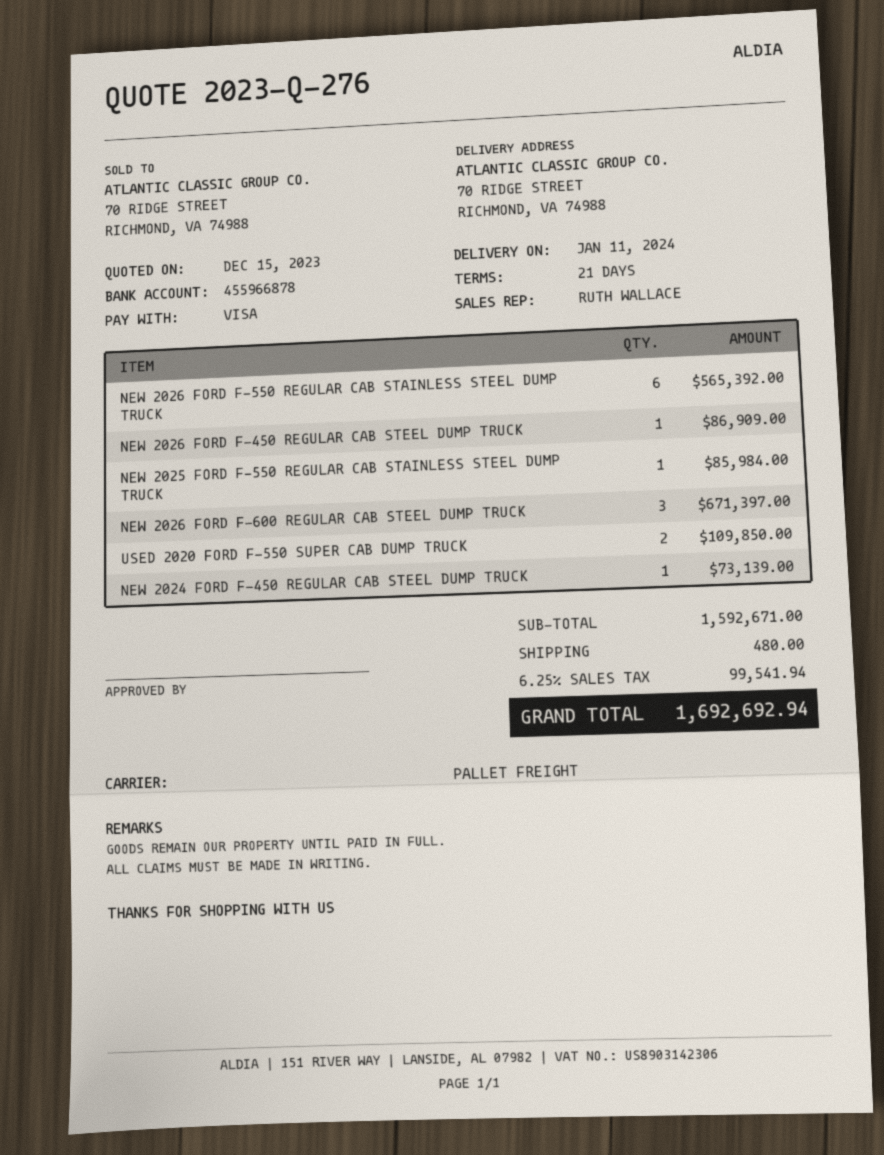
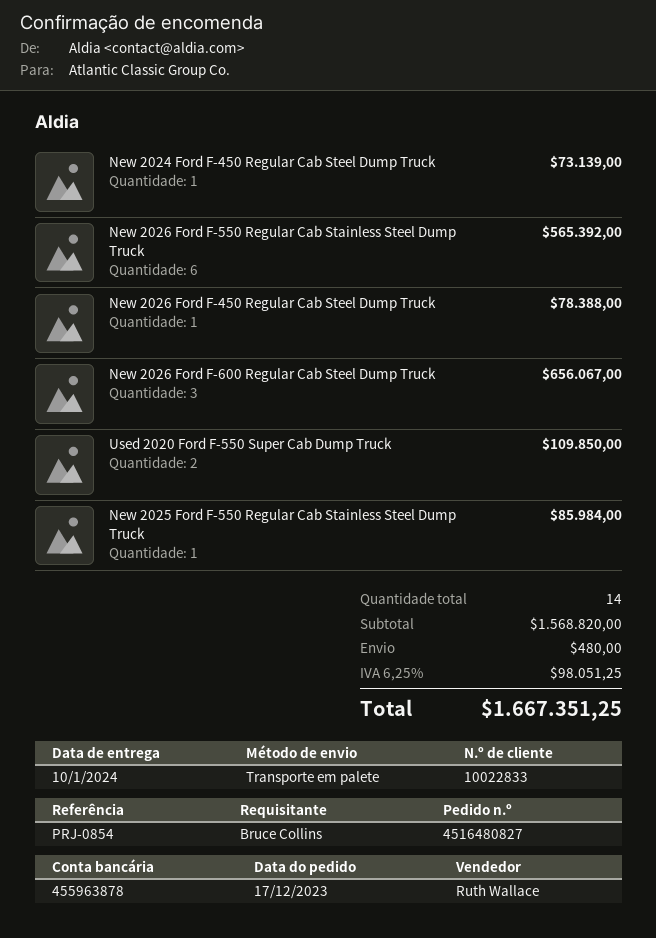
delivery date: 2024-01-11 -> 2024-01-10
bank account: 455966878 -> 455963878
NEW 2026 FORD F-450 REGULAR CAB STEEL DUMP TRUCK: 1 for 86909.00 -> 1 for 78388.00
NEW 2026 FORD F-600 REGULAR CAB STEEL DUMP TRUCK: 3 for 671397.00 -> 3 for 656067.00
subtotal: 1592671.00 -> 1568820.00
tax: 6.25% = 99541.94 -> 6.25% = 98051.25
total: 1692692.94 -> 1667351.25

